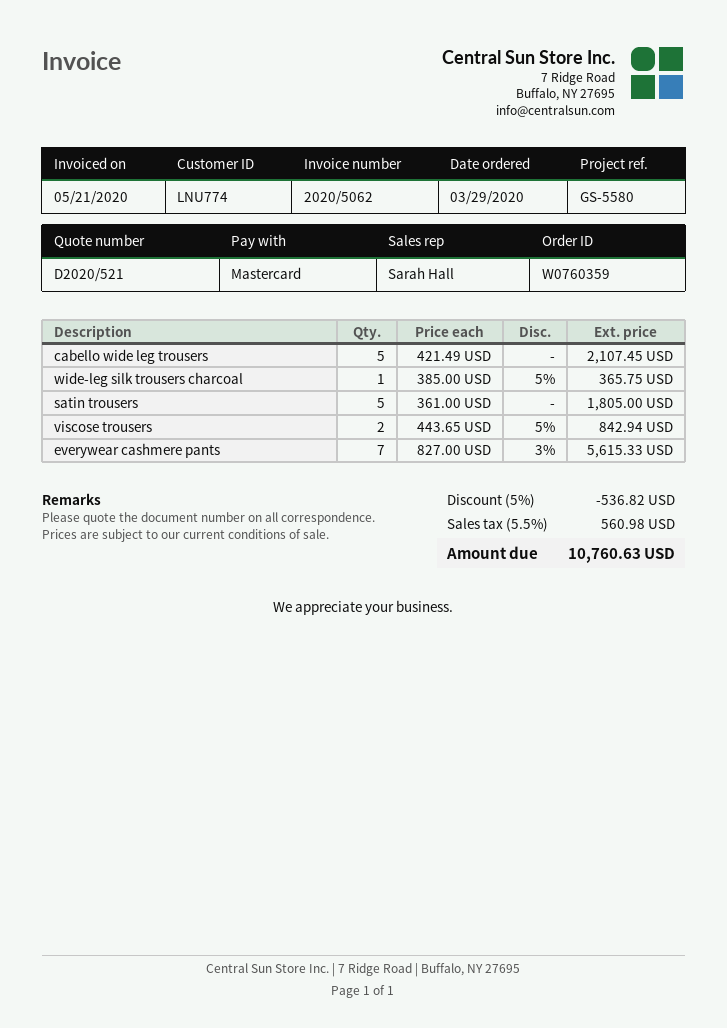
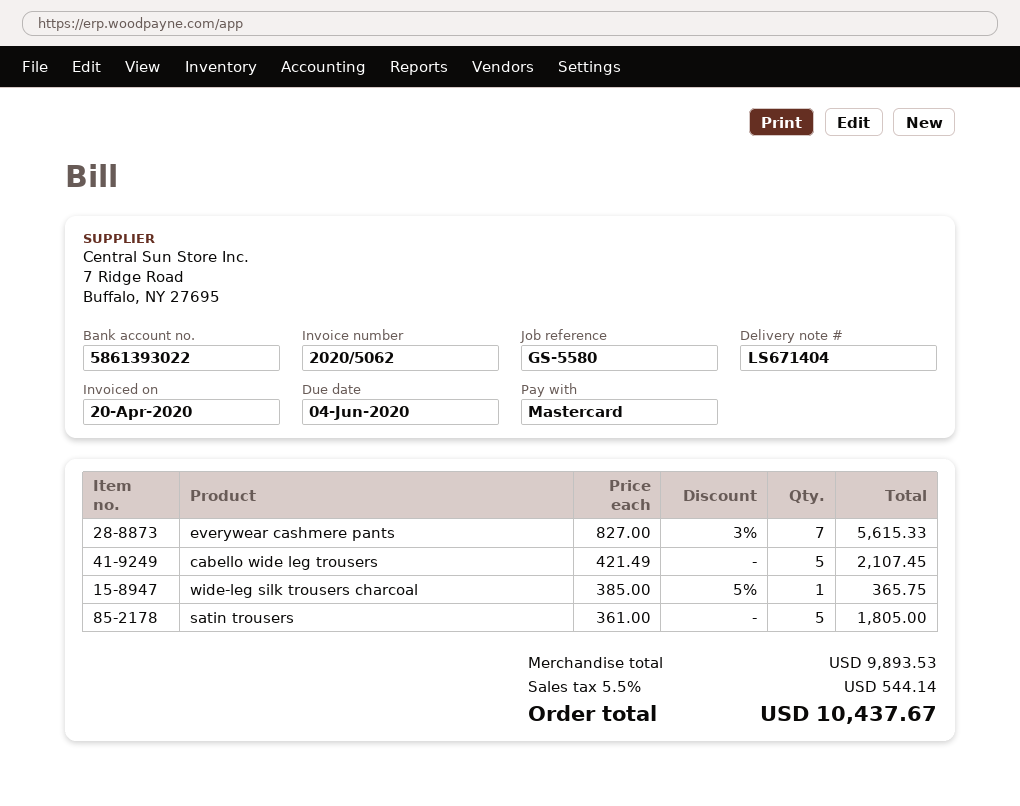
invoice date: 2020-05-21 -> 2020-04-20
viscose trousers: 2 x 443.65 - 5% = 842.94 -> none
discount: 5% = 536.82 -> none
tax: 5.5% = 560.98 -> 5.5% = 544.14
total: 10760.63 -> 10437.67

